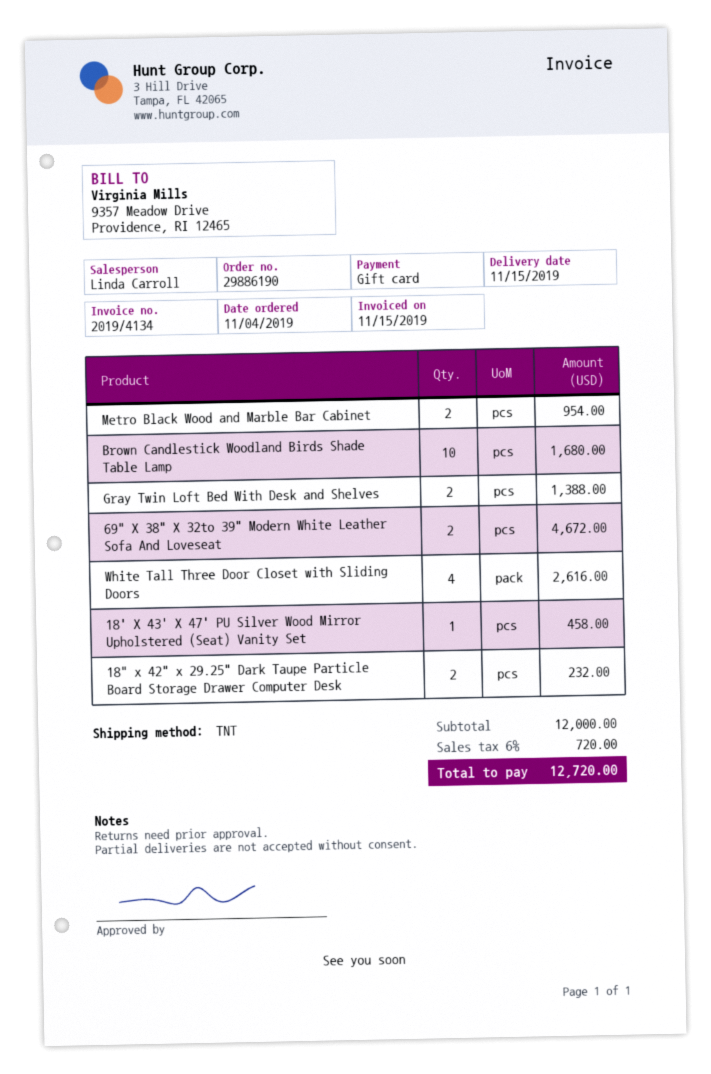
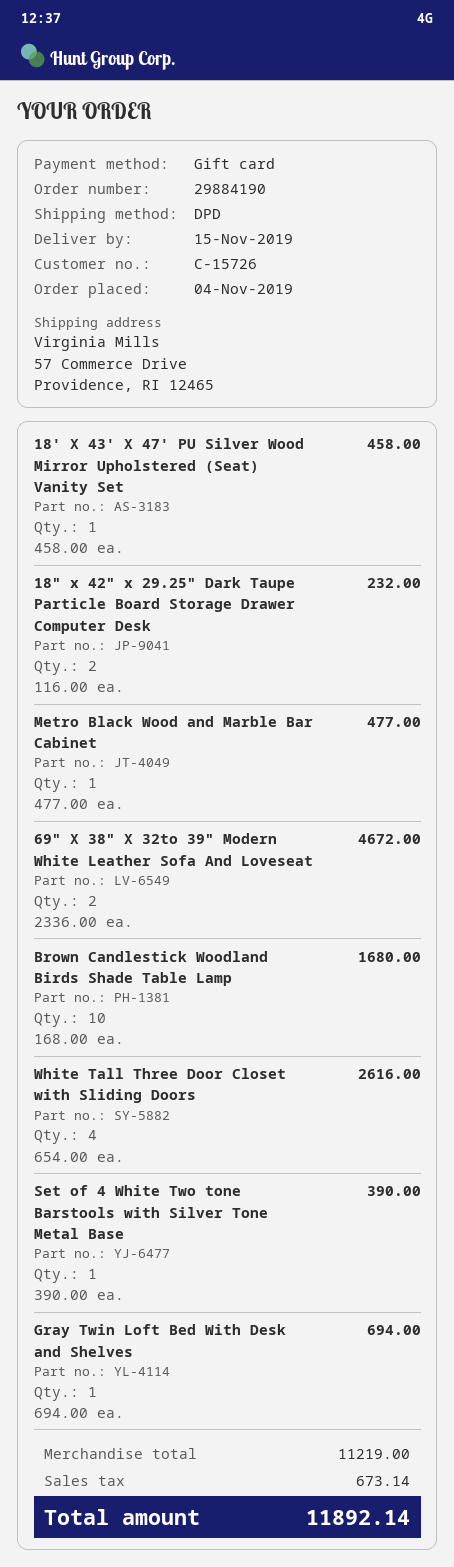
order number: 29886190 -> 29884190
shipping method: TNT -> DPD
Metro Black Wood and Marble Bar Cabinet: 2 for 954.00 -> 1 for 477.00
Gray Twin Loft Bed With Desk and Shelves: 2 for 1388.00 -> 1 for 694.00
Set of 4 White Two tone Barstools with Silver Tone Metal Base: none -> 1 for 390.00
subtotal: 12000.00 -> 11219.00
tax: 720.00 -> 673.14
total: 12720.00 -> 11892.14

